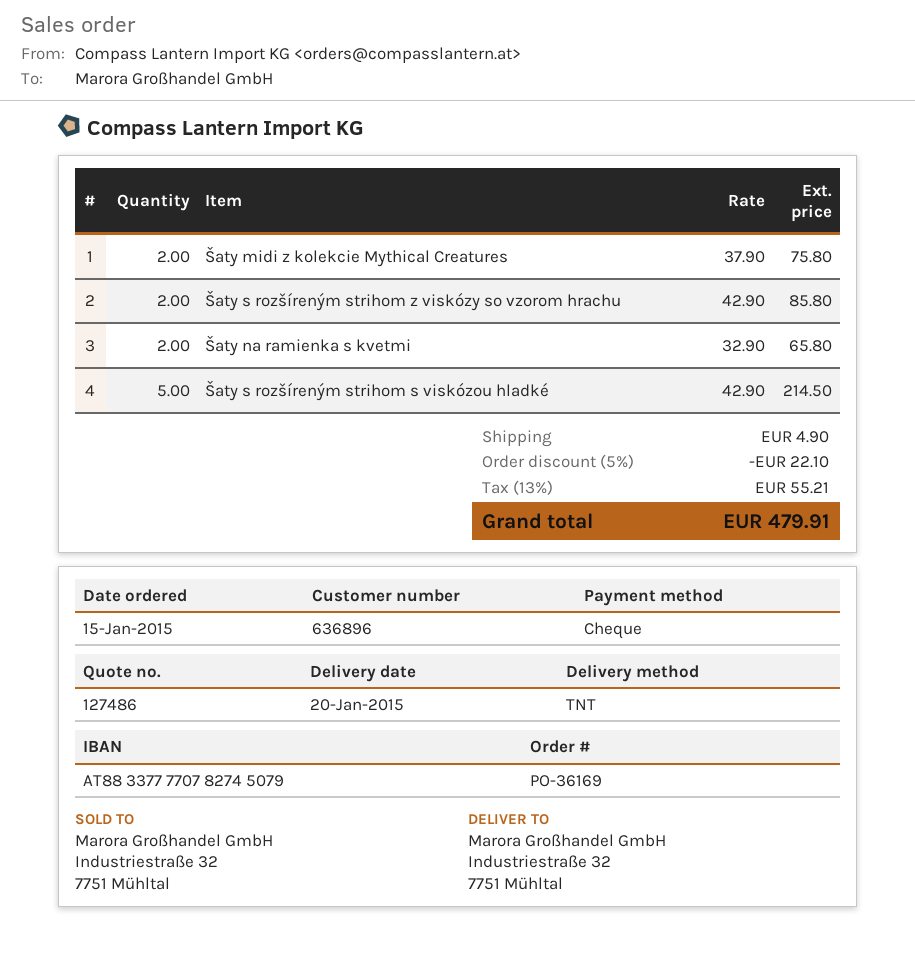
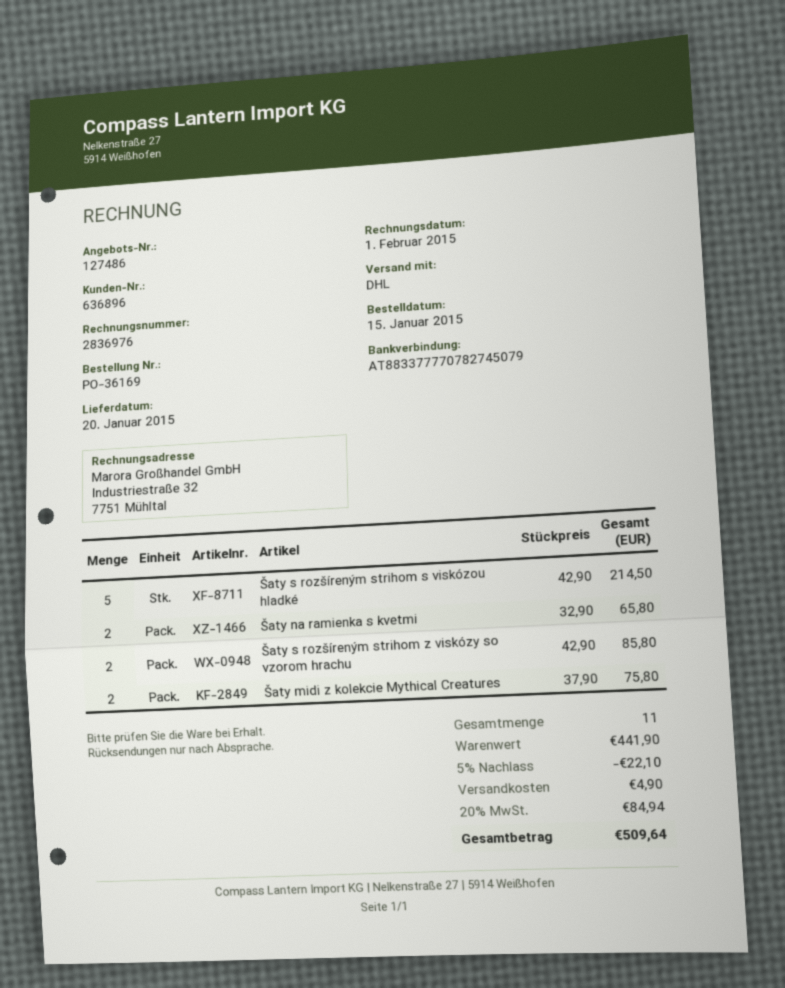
shipping method: TNT -> DHL
tax: 13% = 55.21 -> 20% = 84.94
total: 479.91 -> 509.64

